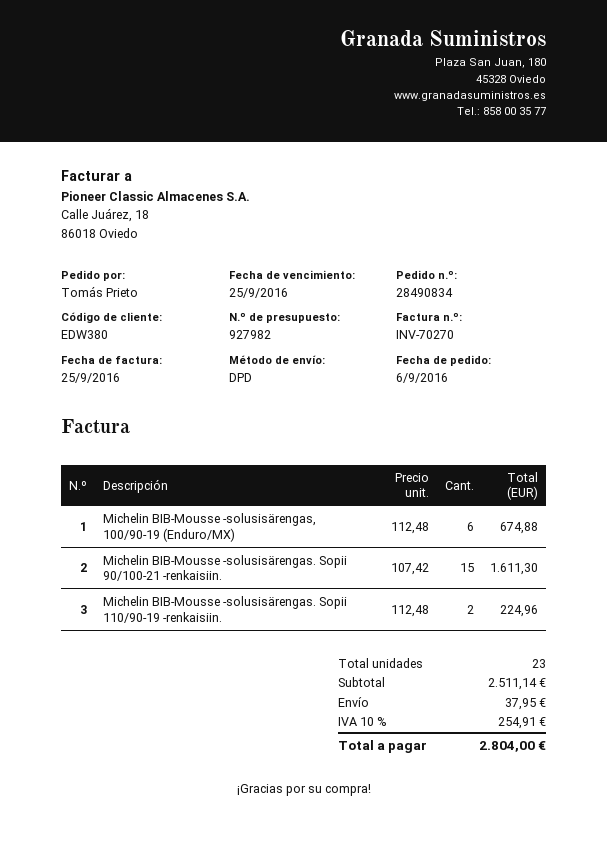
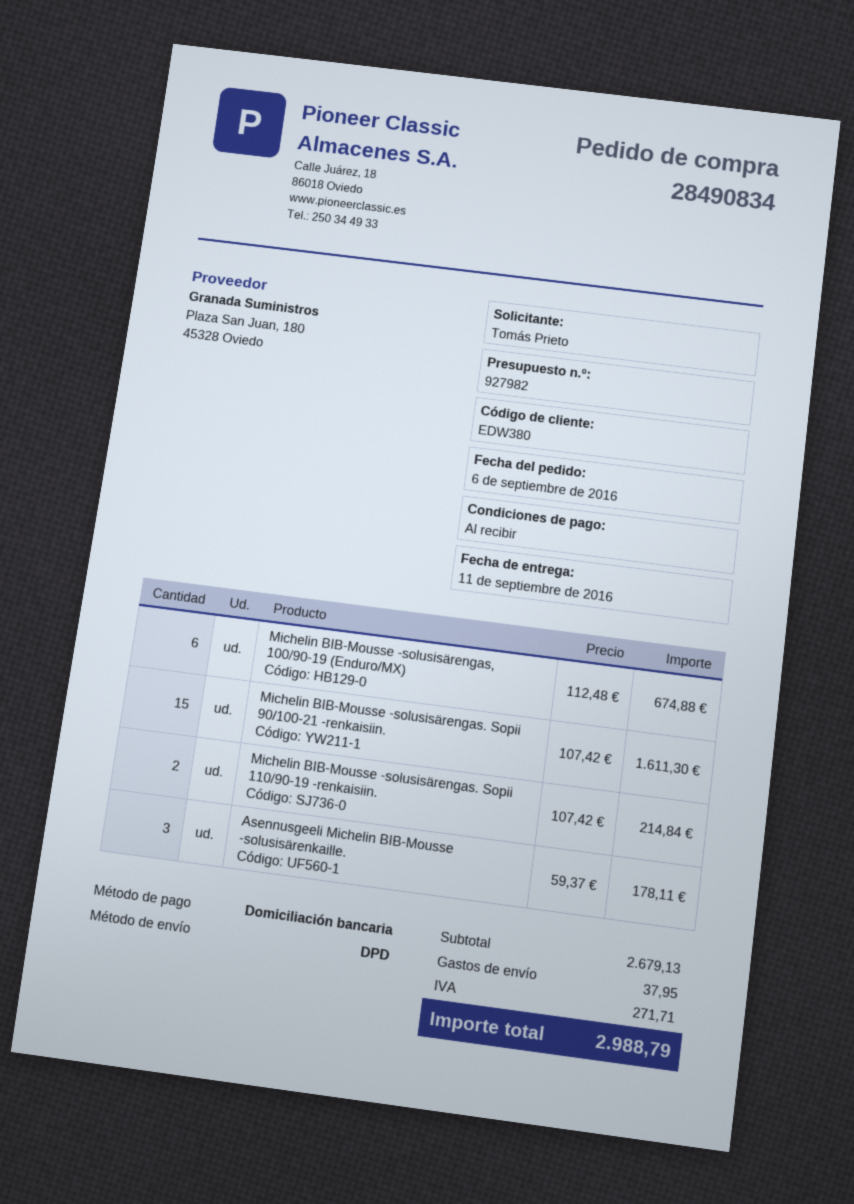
Michelin BIB-Mousse -solusisärengas. Sopii 110/90-19 -renkaisiin.: 2 x 112.48 = 224.96 -> 2 x 107.42 = 214.84
Asennusgeeli Michelin BIB-Mousse -solusisärenkaille.: none -> 3 x 59.37 = 178.11
subtotal: 2511.14 -> 2679.13
tax: 254.91 -> 271.71
total: 2804.00 -> 2988.79

